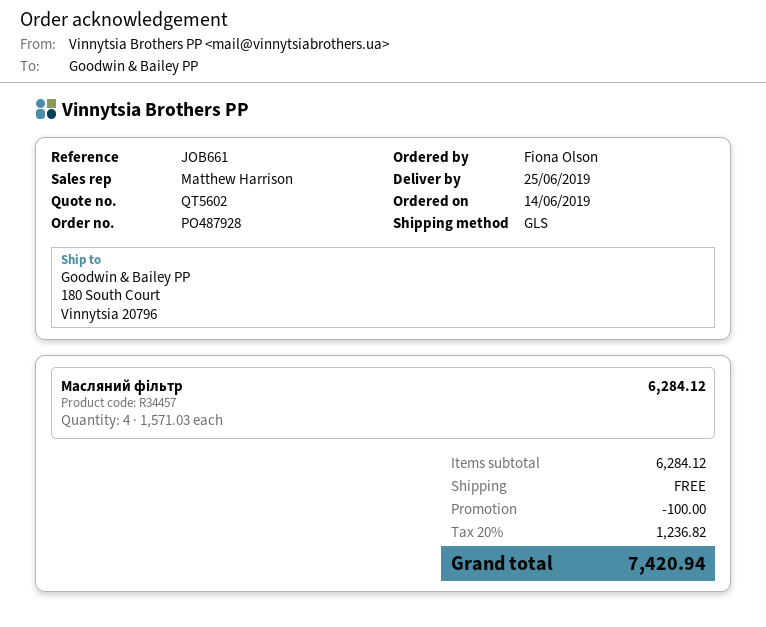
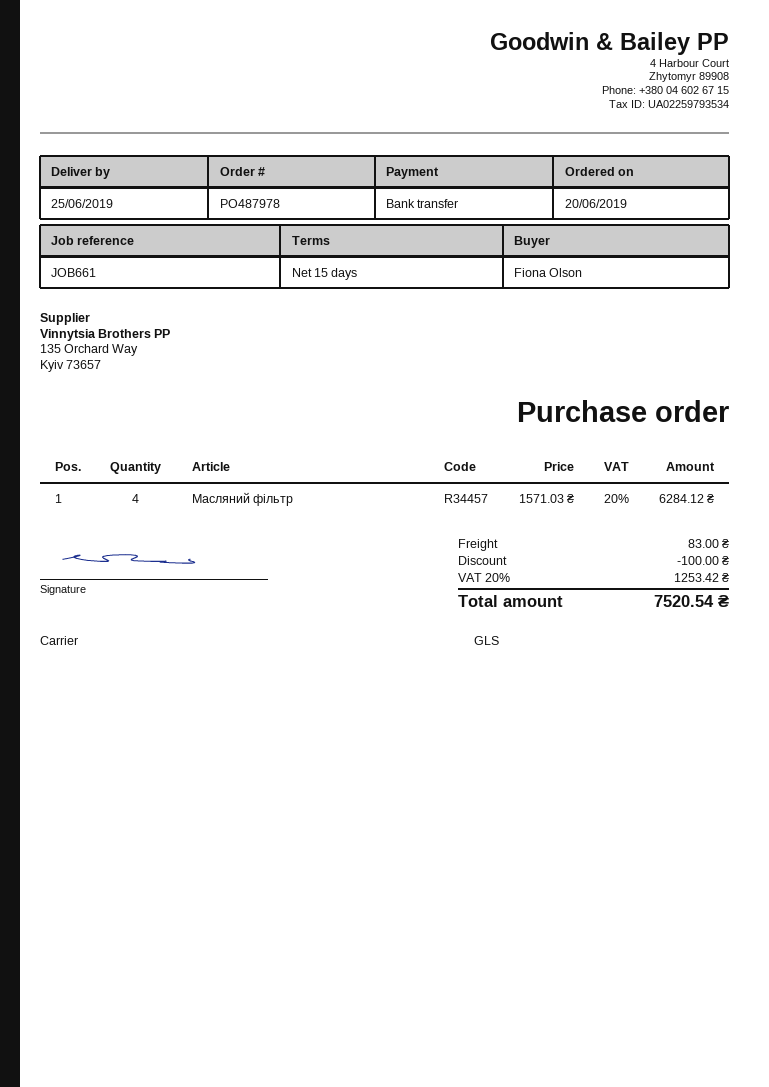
order number: PO487928 -> PO487978
order date: 2019-06-14 -> 2019-06-20
shipping: 0.00 -> 83.00
tax: 20% = 1236.82 -> 20% = 1253.42
total: 7420.94 -> 7520.54

